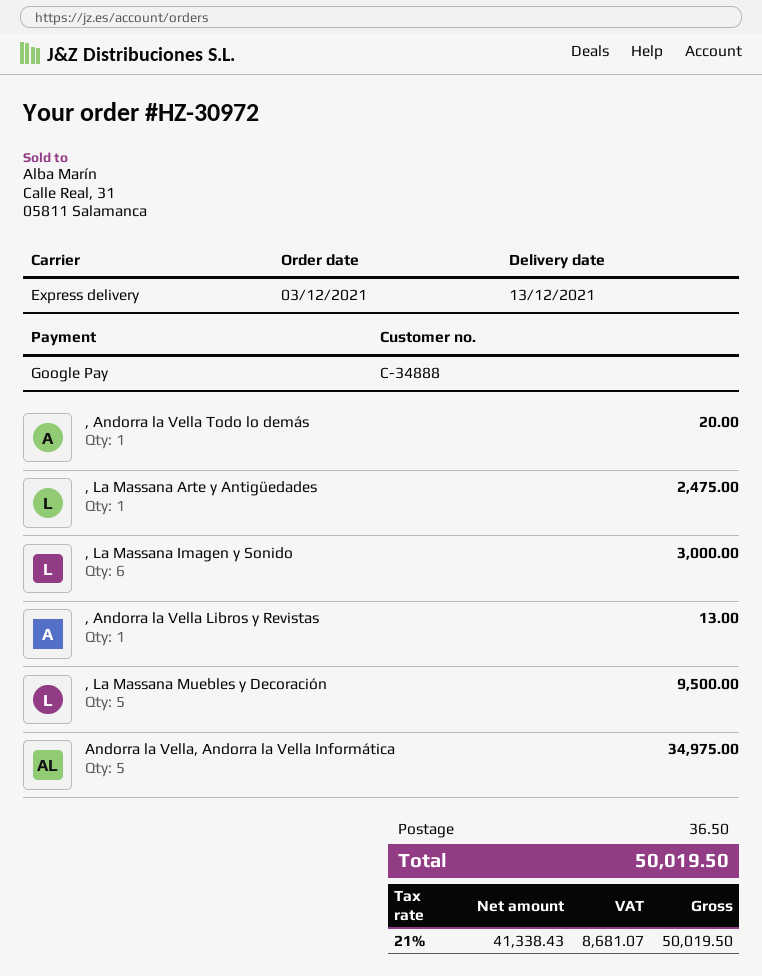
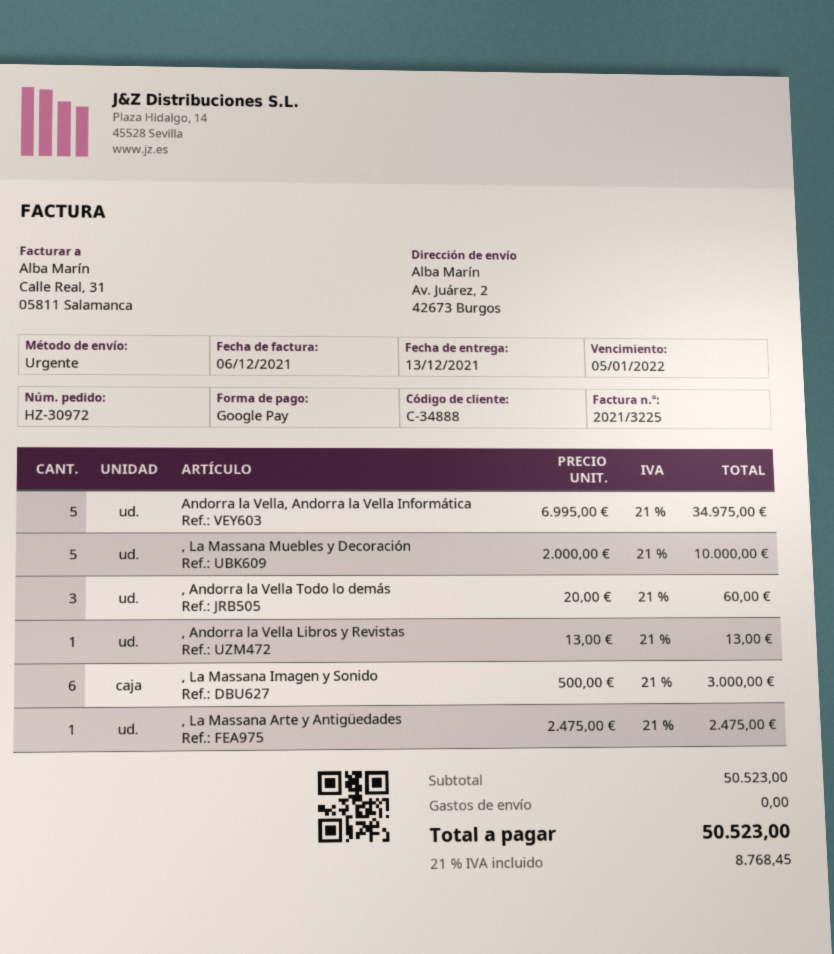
, Andorra la Vella Todo lo demás: 1 for 20.00 -> 3 for 60.00
, La Massana Muebles y Decoración: 5 for 9500.00 -> 5 for 10000.00
shipping: 36.50 -> 0.00
tax: 21% = 8681.07 -> 21% = 8768.45
total: 50019.50 -> 50523.00

